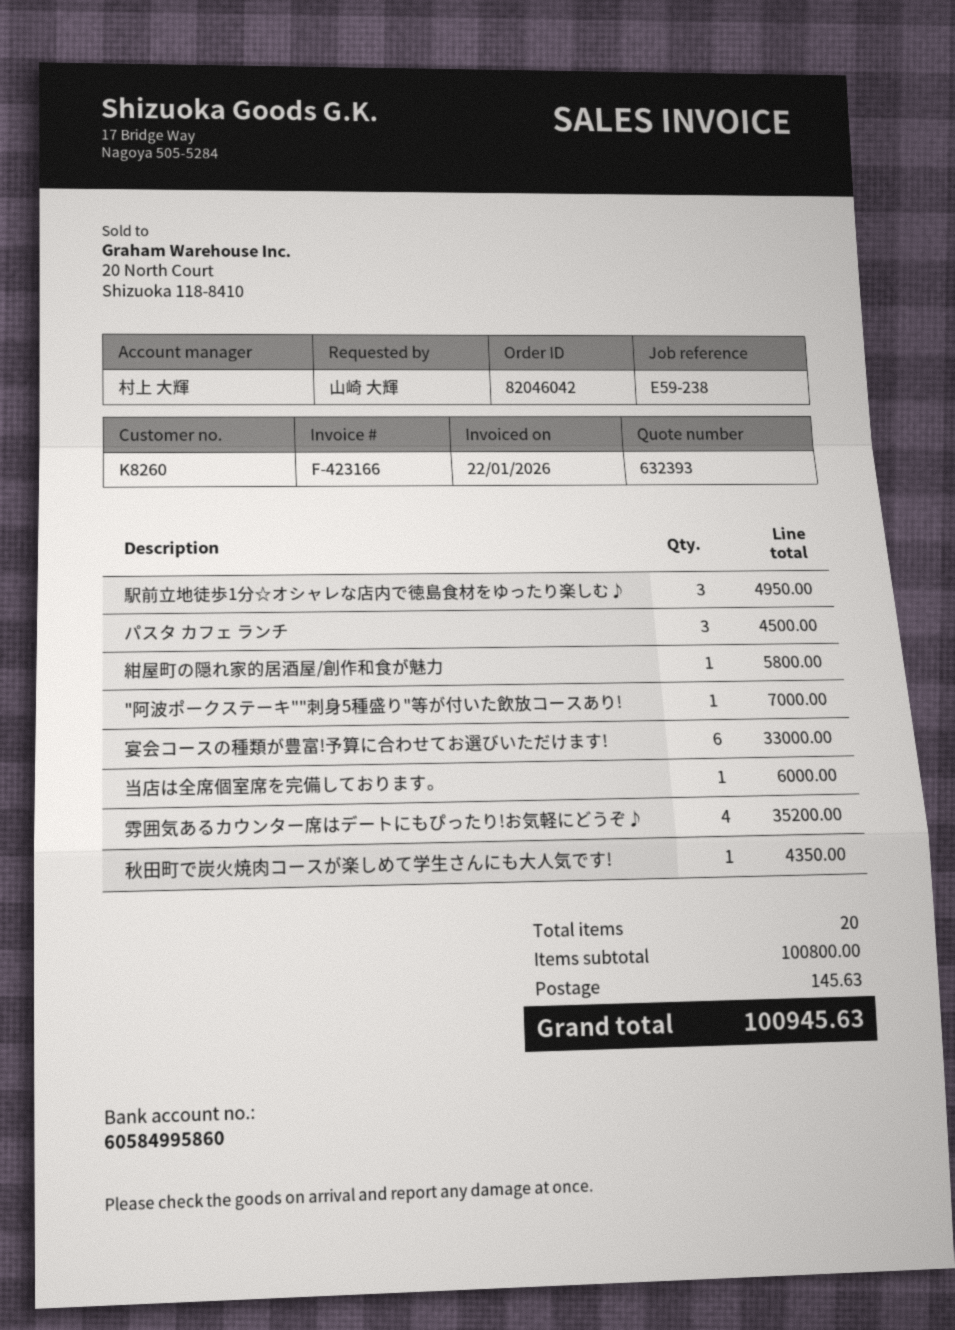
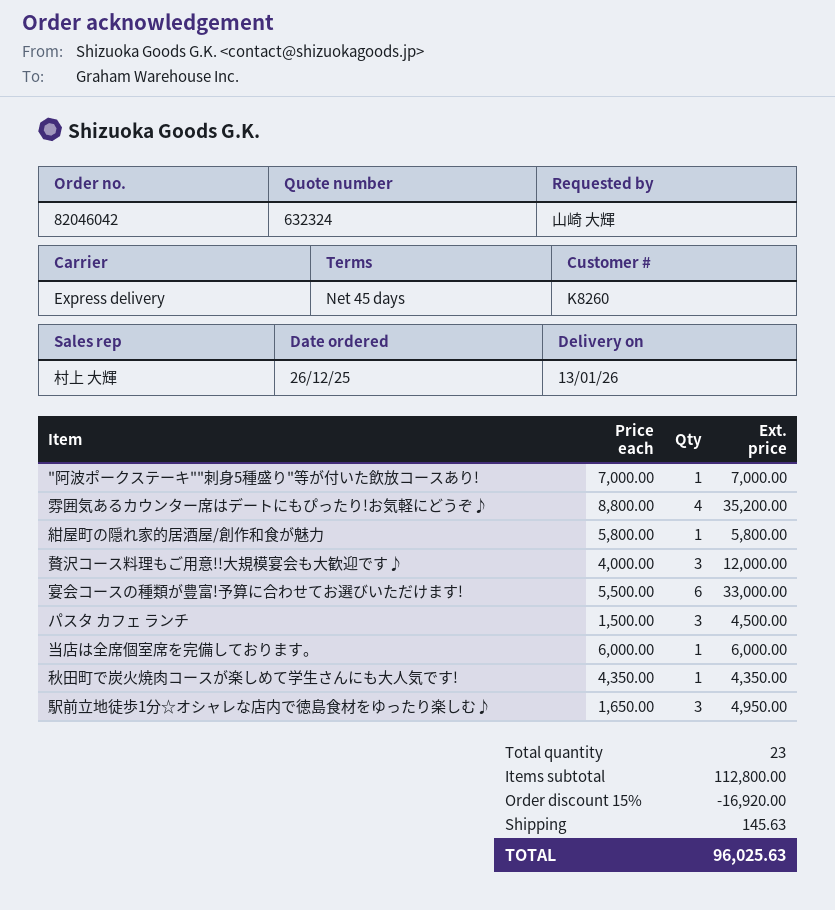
quote number: 632393 -> 632324
贅沢コース料理もご用意!!大規模宴会も大歓迎です♪: none -> 3 for 12000.00
total quantity: 20 -> 23
subtotal: 100800.00 -> 112800.00
discount: none -> 15% = 16920.00
total: 100945.63 -> 96025.63

